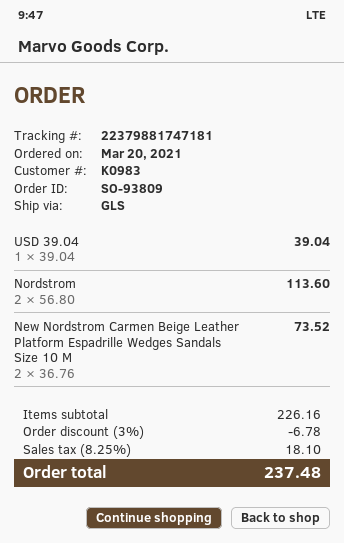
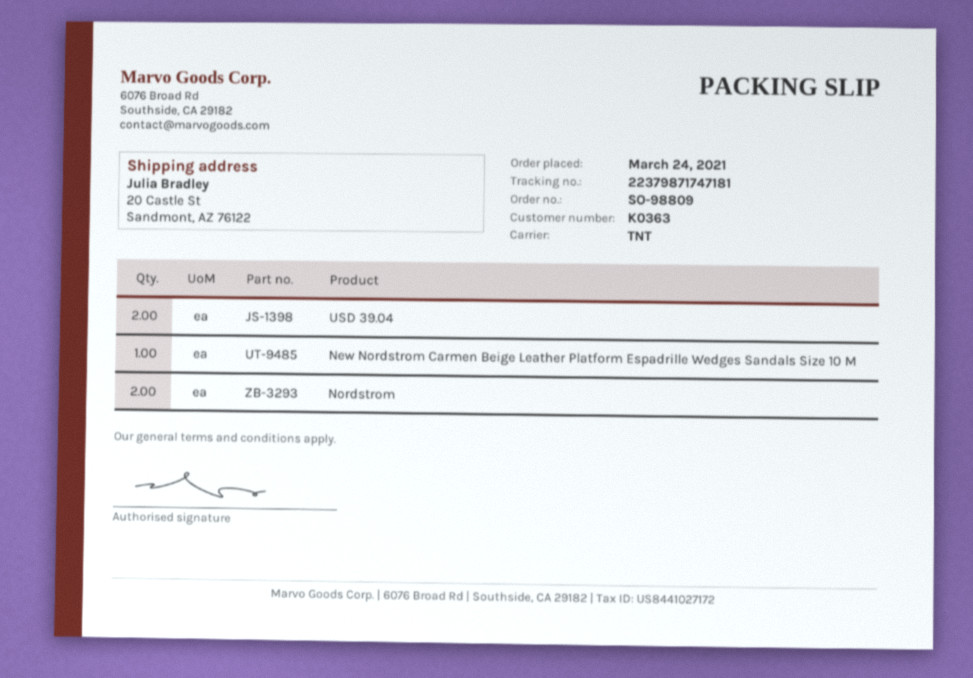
order number: SO-93809 -> SO-98809
order date: 2021-03-20 -> 2021-03-24
customer number: K0983 -> K0363
shipping method: GLS -> TNT
tracking number: 22379881747181 -> 22379871747181
USD 39.04: 1 -> 2
New Nordstrom Carmen Beige Leather Platform Espadrille Wedges Sandals Size 10 M: 2 -> 1

